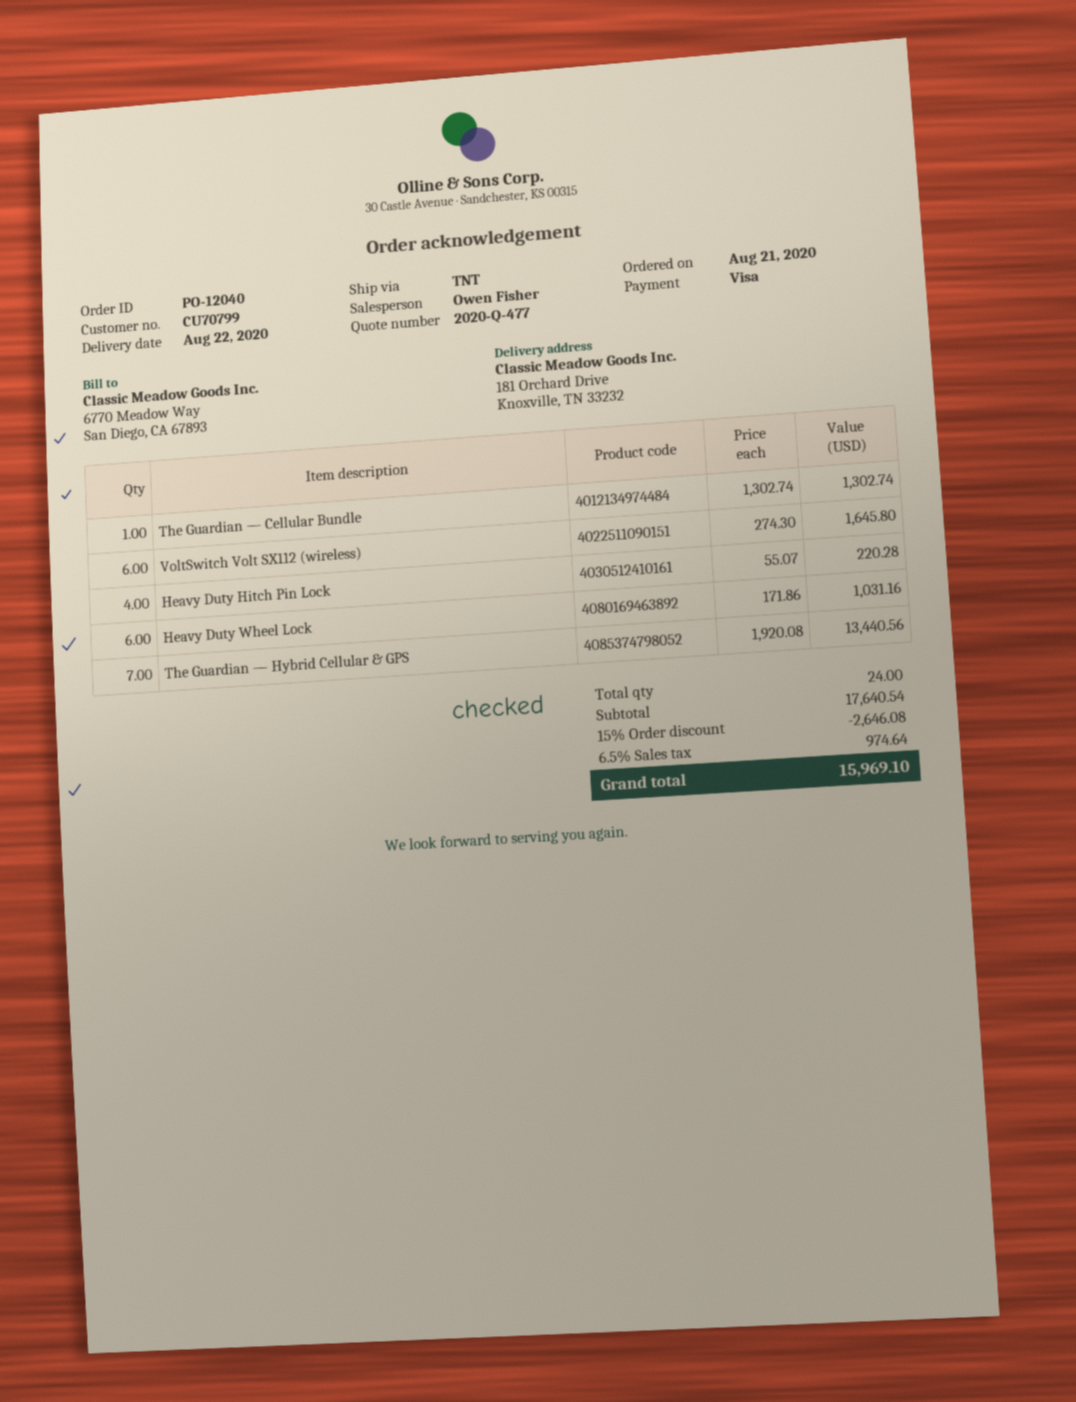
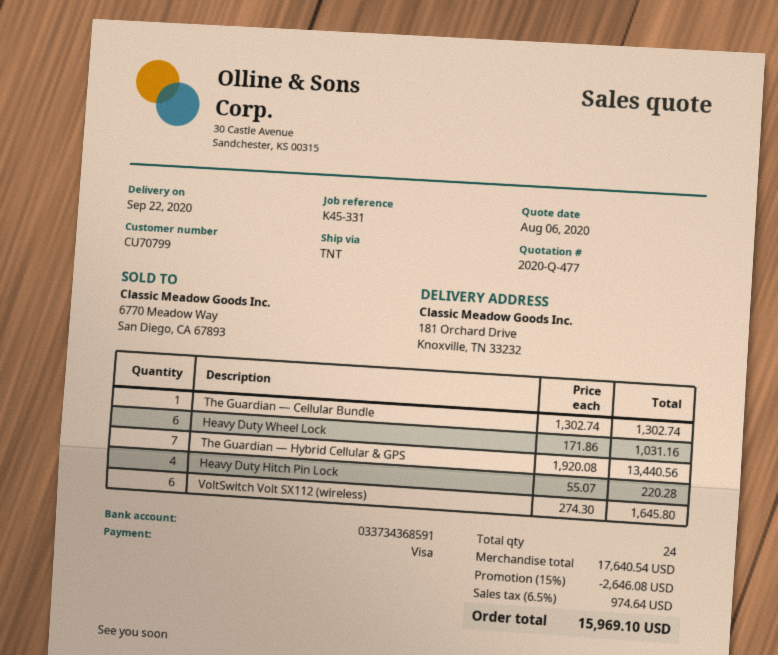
delivery date: 2020-08-22 -> 2020-09-22

